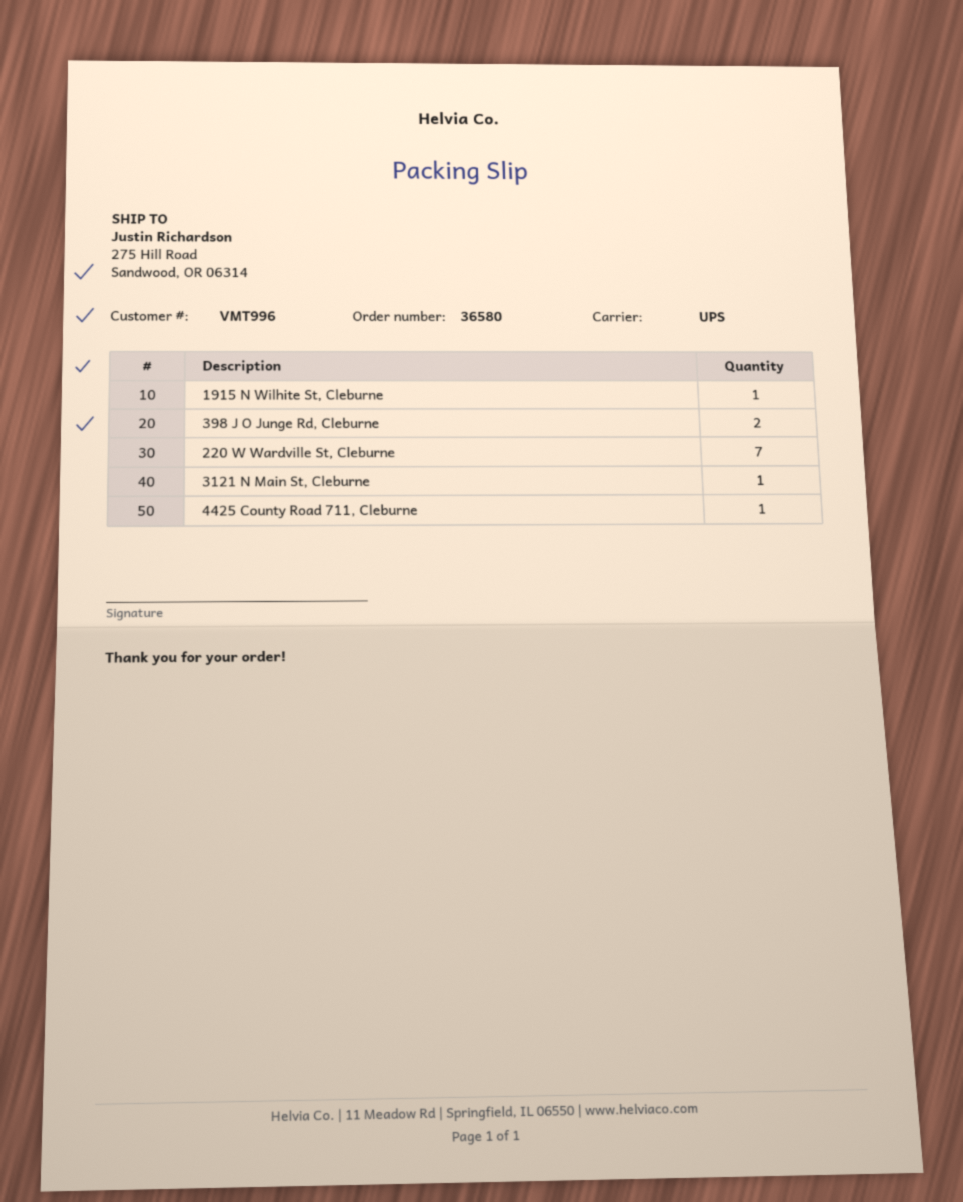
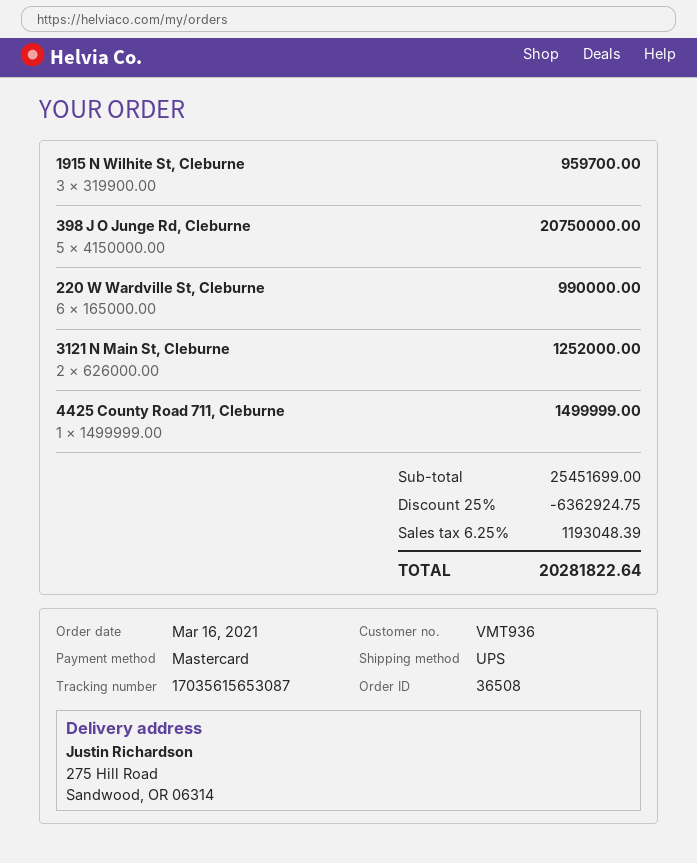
order number: 36580 -> 36508
customer number: VMT996 -> VMT936
1915 N Wilhite St, Cleburne: 1 -> 3
398 J O Junge Rd, Cleburne: 2 -> 5
220 W Wardville St, Cleburne: 7 -> 6
3121 N Main St, Cleburne: 1 -> 2

